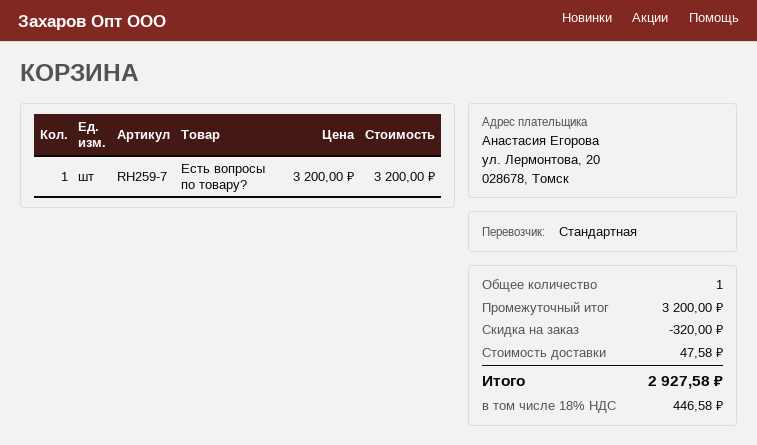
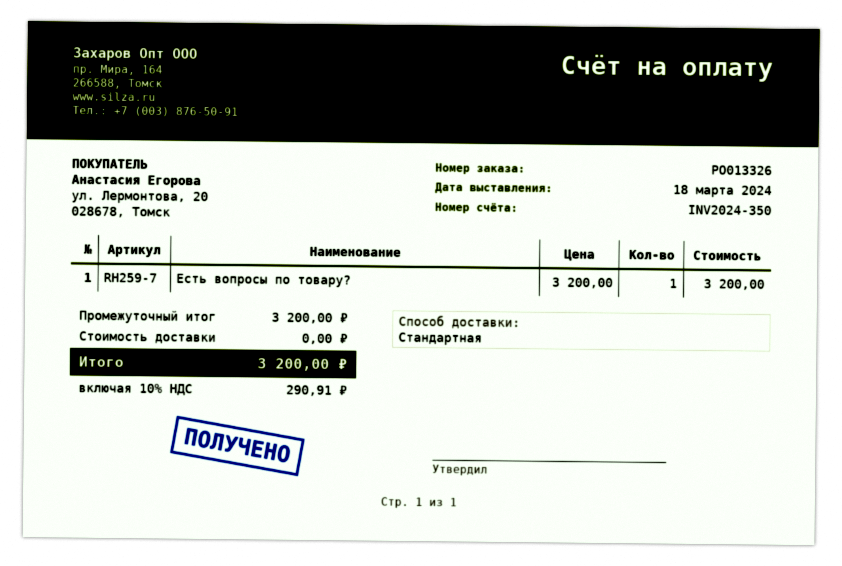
discount: 320.00 -> none
shipping: 47.58 -> 0.00
tax: 18% = 446.58 -> 10% = 290.91
total: 2927.58 -> 3200.00

